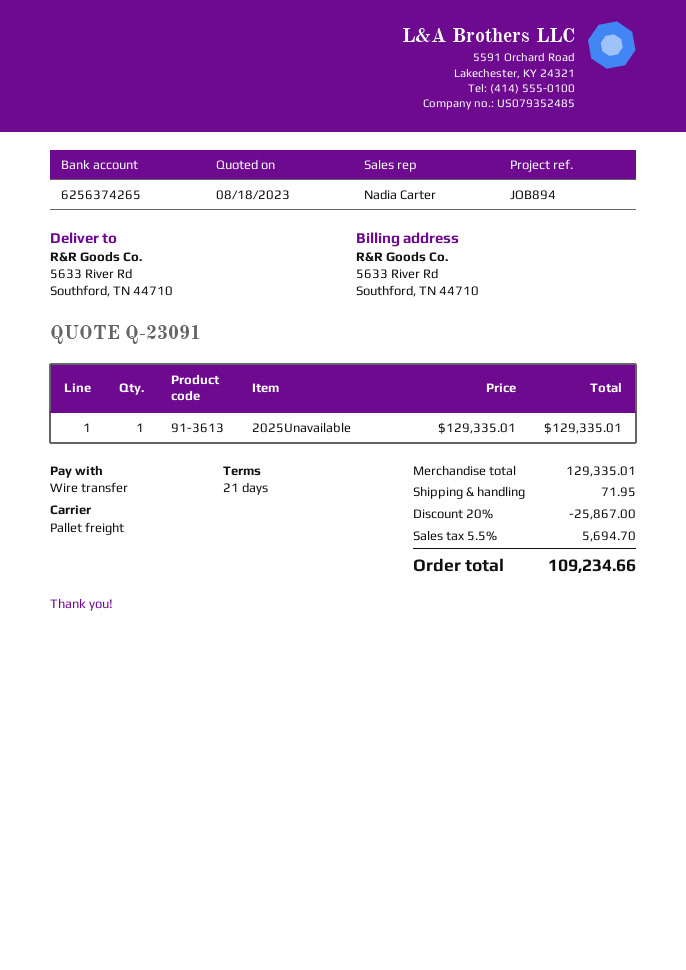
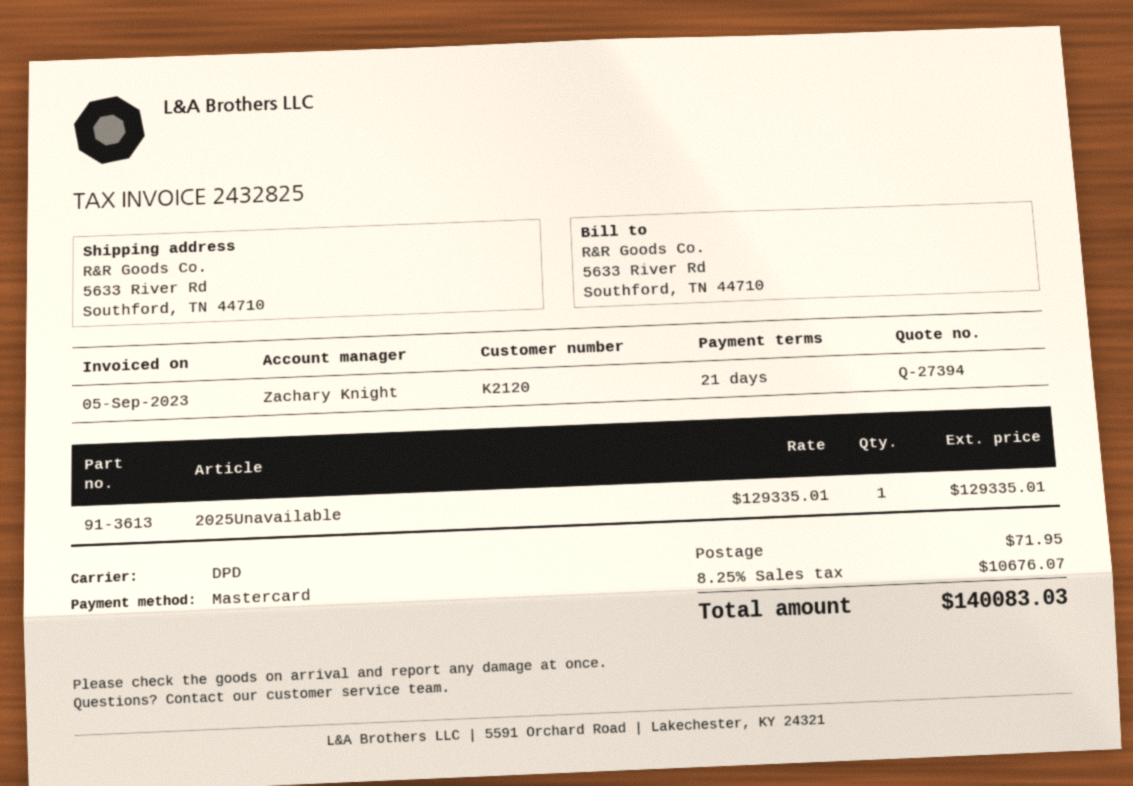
quote number: Q-23091 -> Q-27394
sales rep: Nadia Carter -> Zachary Knight
payment method: bank transfer -> Mastercard
shipping method: pallet freight -> DPD
discount: 20% = 25867.00 -> none
tax: 5.5% = 5694.70 -> 8.25% = 10676.07
total: 109234.66 -> 140083.03

